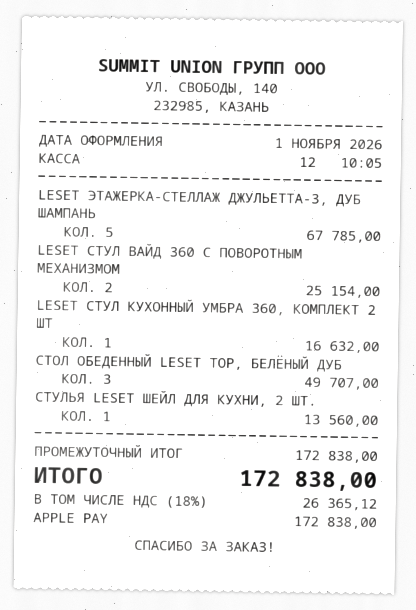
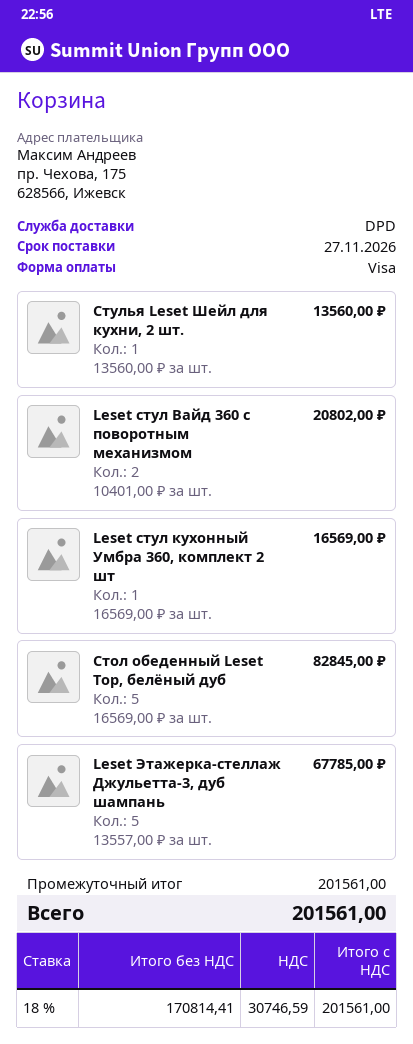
payment method: Apple Pay -> Visa
LESET СТУЛ ВАЙД 360 С ПОВОРОТНЫМ МЕХАНИЗМОМ: 2 for 25154.00 -> 2 for 20802.00
LESET СТУЛ КУХОННЫЙ УМБРА 360, КОМПЛЕКТ 2 ШТ: 1 for 16632.00 -> 1 for 16569.00
СТОЛ ОБЕДЕННЫЙ LESET ТОР, БЕЛЁНЫЙ ДУБ: 3 for 49707.00 -> 5 for 82845.00
subtotal: 172838.00 -> 201561.00
tax: 18% = 26365.12 -> 18% = 30746.59
total: 172838.00 -> 201561.00

